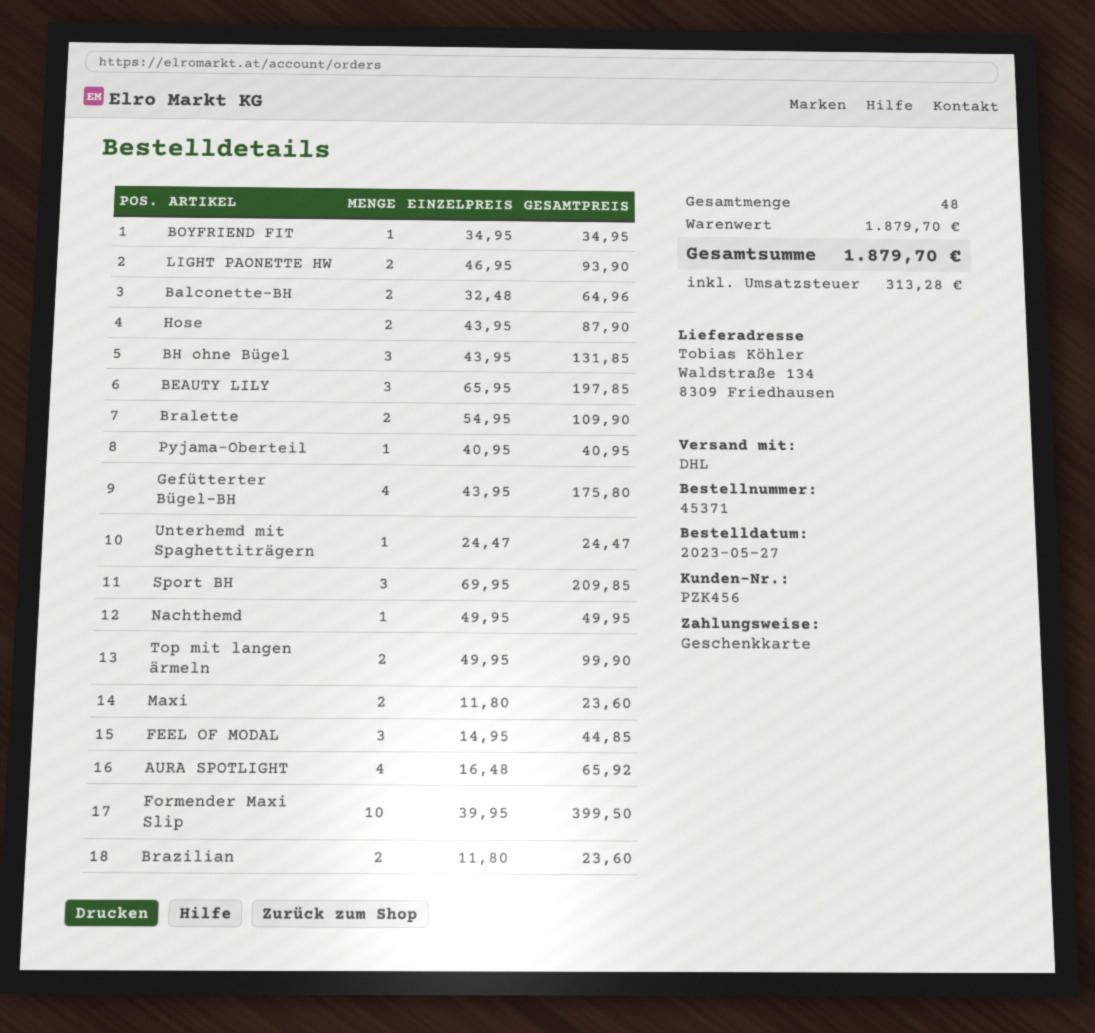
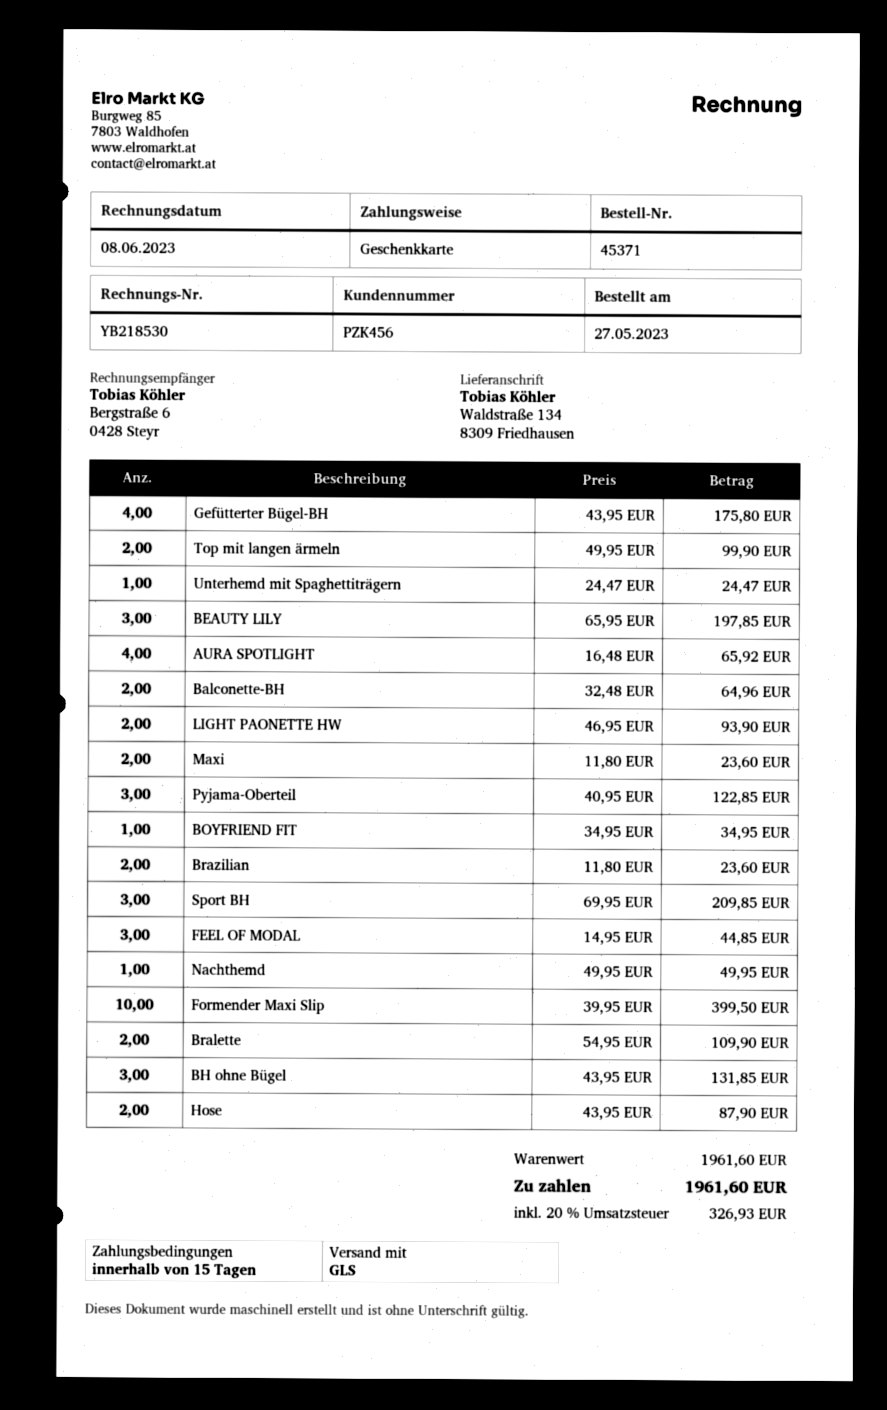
shipping method: DHL -> GLS
Pyjama-Oberteil: 1 x 40.95 = 40.95 -> 3 x 40.95 = 122.85
subtotal: 1879.70 -> 1961.60
tax: 313.28 -> 326.93
total: 1879.70 -> 1961.60

